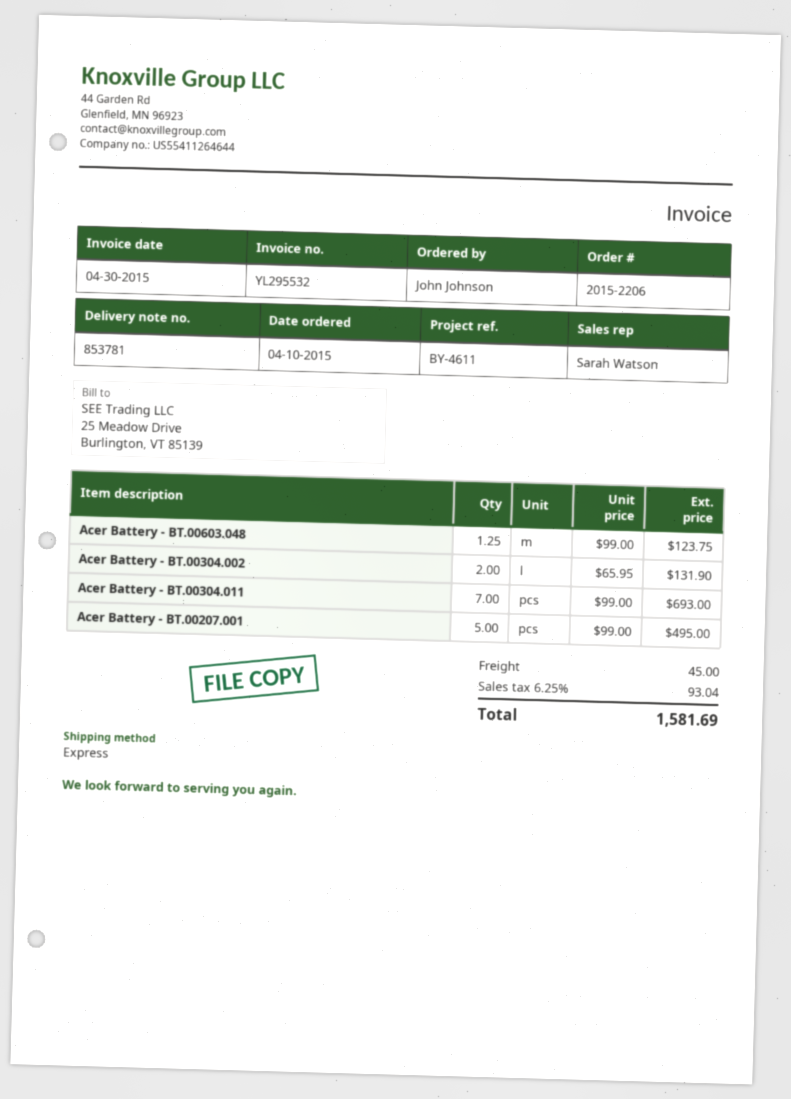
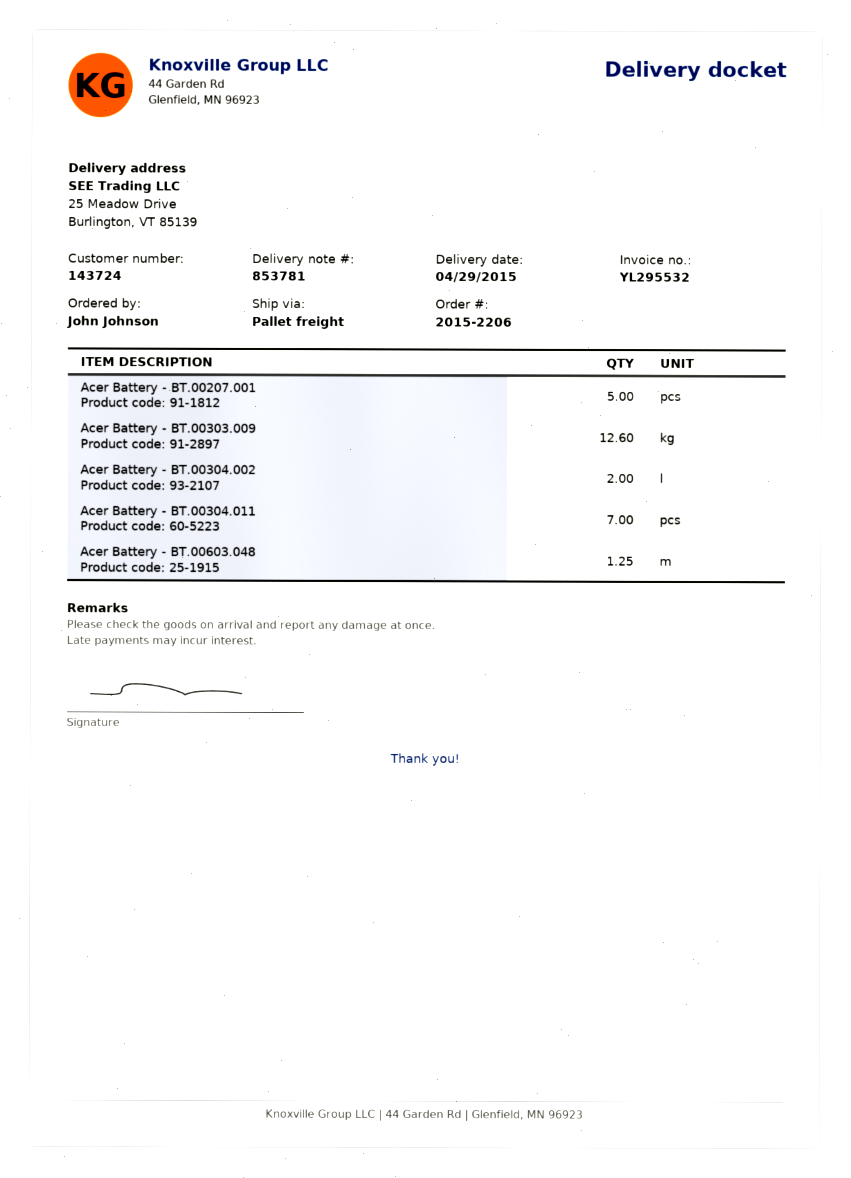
shipping method: express -> pallet freight
Acer Battery - BT.00303.009: none -> 12.6

